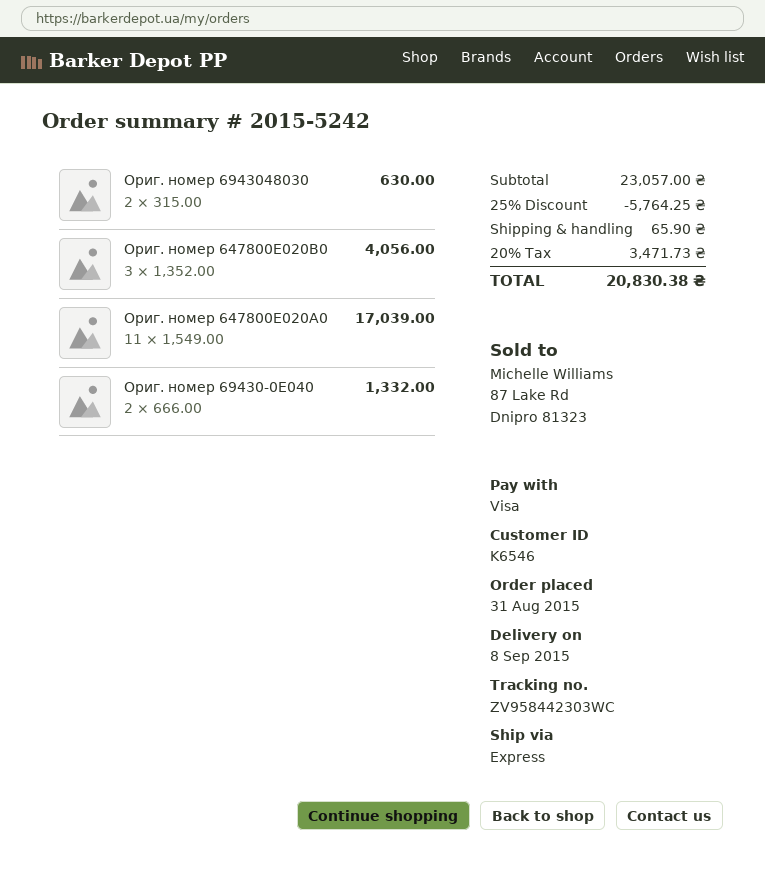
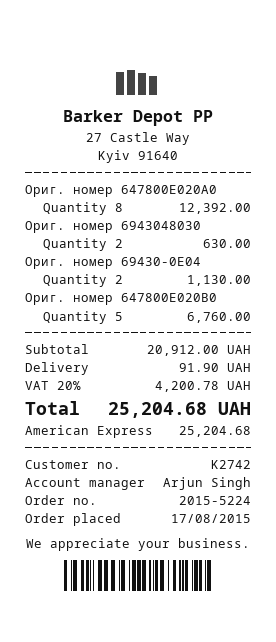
order number: 2015-5242 -> 2015-5224
order date: 2015-08-31 -> 2015-08-17
customer number: K6546 -> K2742
payment method: Visa -> American Express
Ориг. номер 647800E020B0: 3 for 4056.00 -> 5 for 6760.00
Ориг. номер 647800E020A0: 11 for 17039.00 -> 8 for 12392.00
Ориг. номер 69430-0E040: 2 for 1332.00 -> 2 for 1130.00
subtotal: 23057.00 -> 20912.00
discount: 25% = 5764.25 -> none
shipping: 65.90 -> 91.90
tax: 20% = 3471.73 -> 20% = 4200.78
total: 20830.38 -> 25204.68

